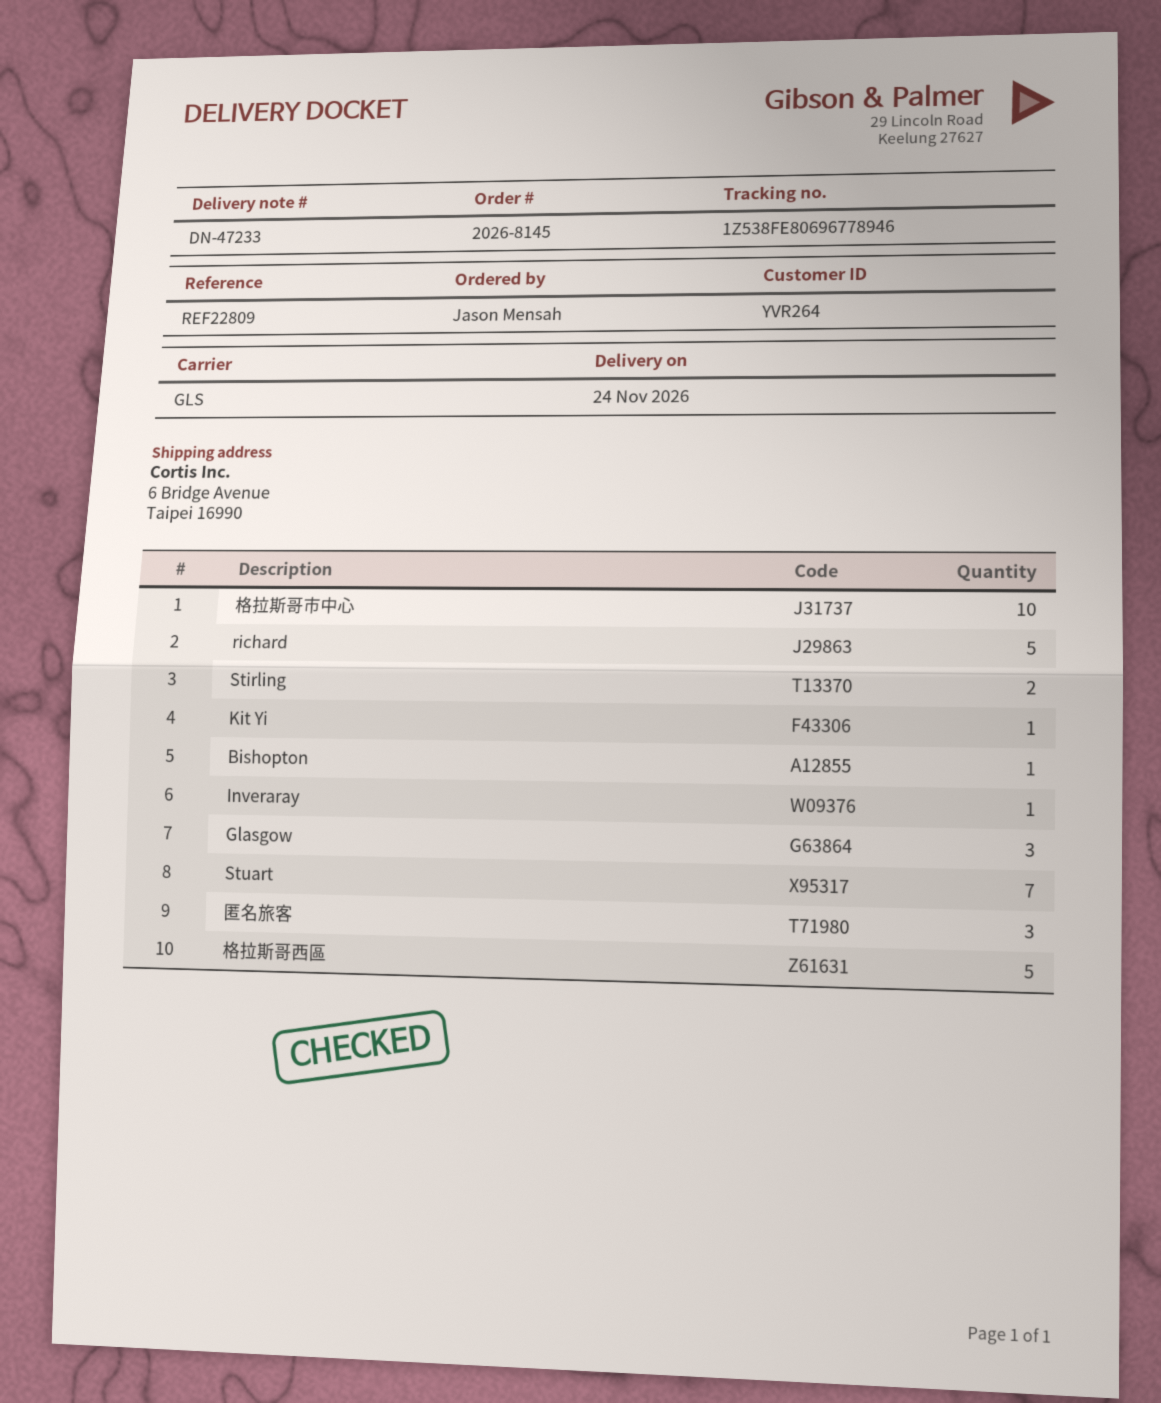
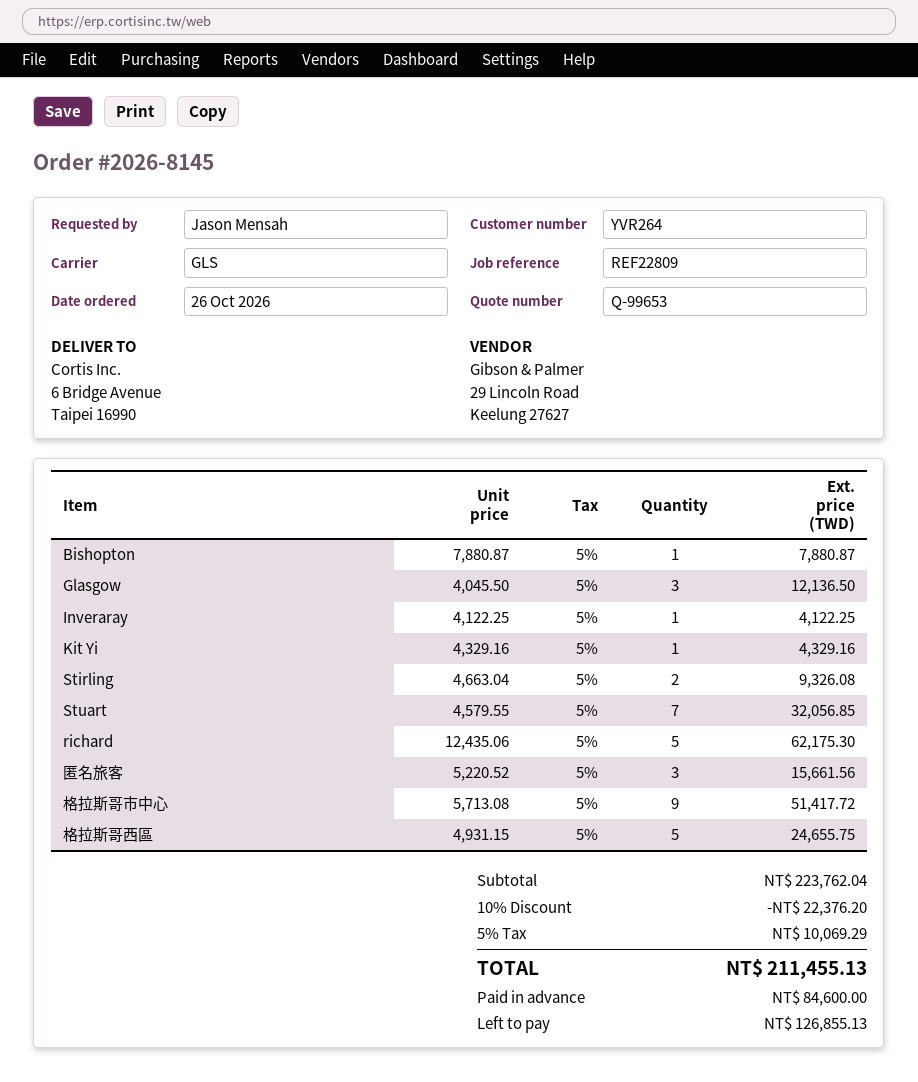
格拉斯哥市中心: 10 -> 9

